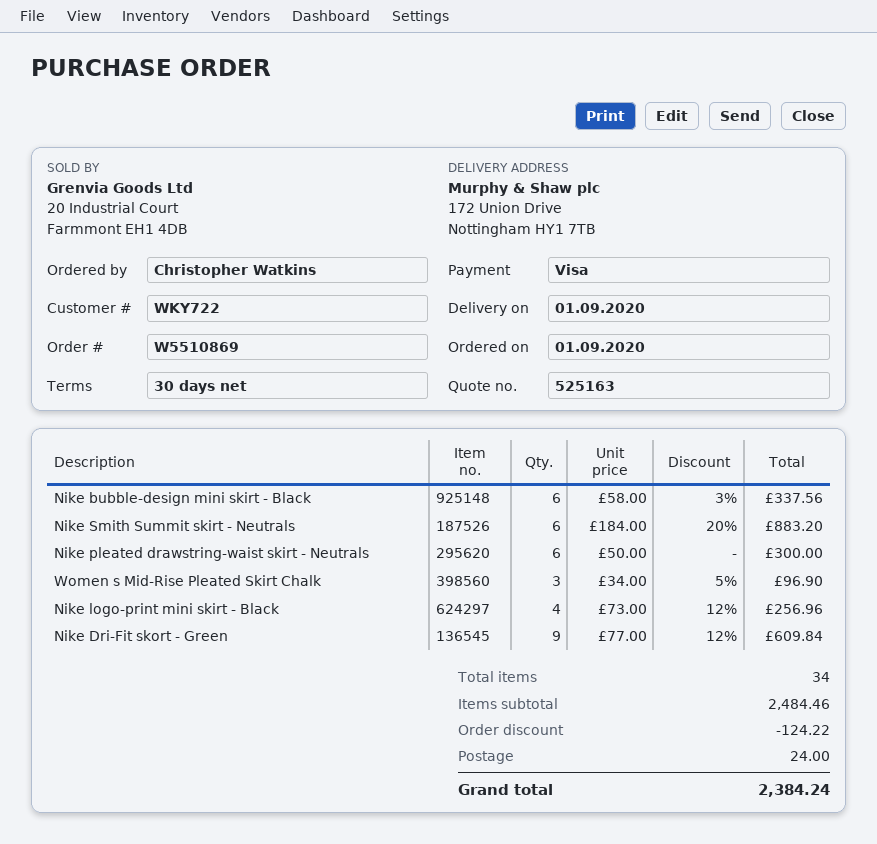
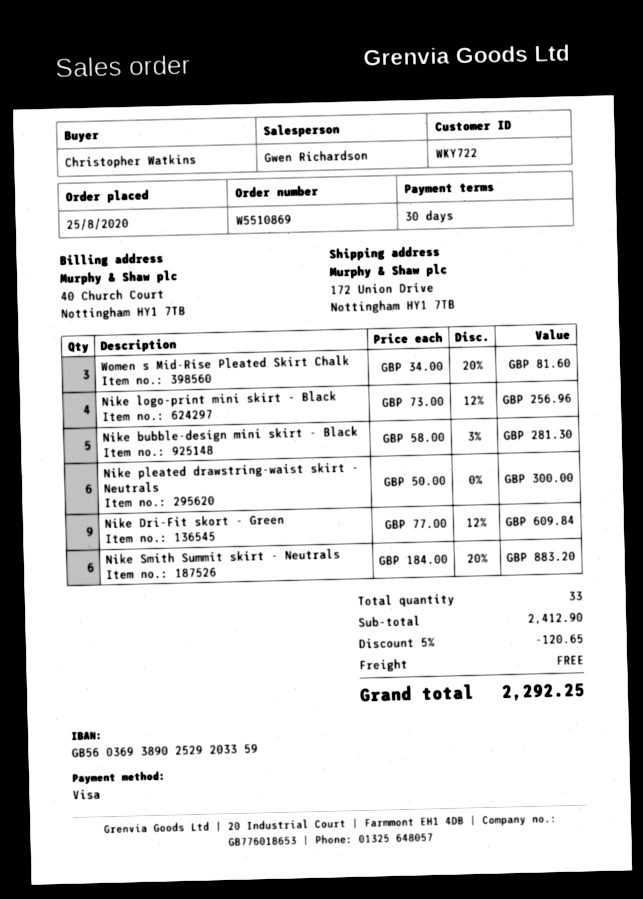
order date: 2020-09-01 -> 2020-08-25
Nike bubble-design mini skirt - Black: 6 x 58.00 - 3% = 337.56 -> 5 x 58.00 - 3% = 281.30
Women s Mid-Rise Pleated Skirt Chalk: 3 x 34.00 - 5% = 96.90 -> 3 x 34.00 - 20% = 81.60
total quantity: 34 -> 33
subtotal: 2484.46 -> 2412.90
discount: 124.22 -> 120.65
shipping: 24.00 -> 0.00
total: 2384.24 -> 2292.25

